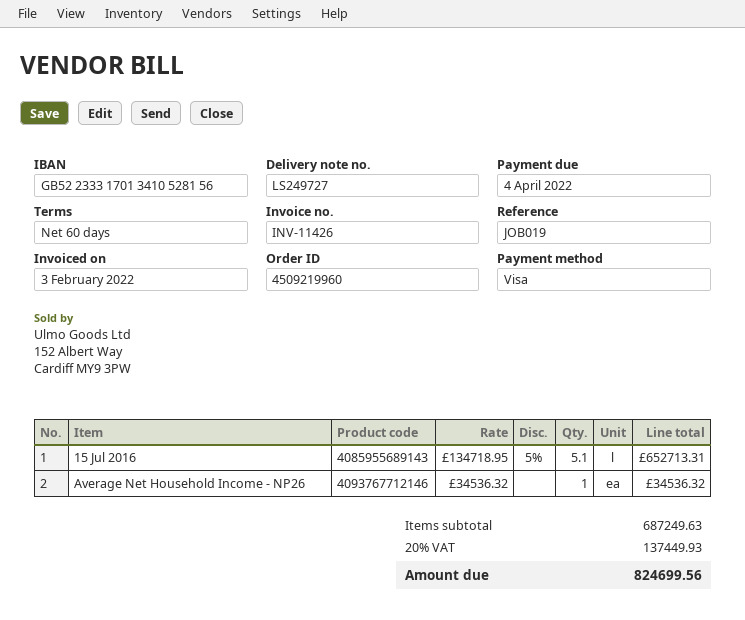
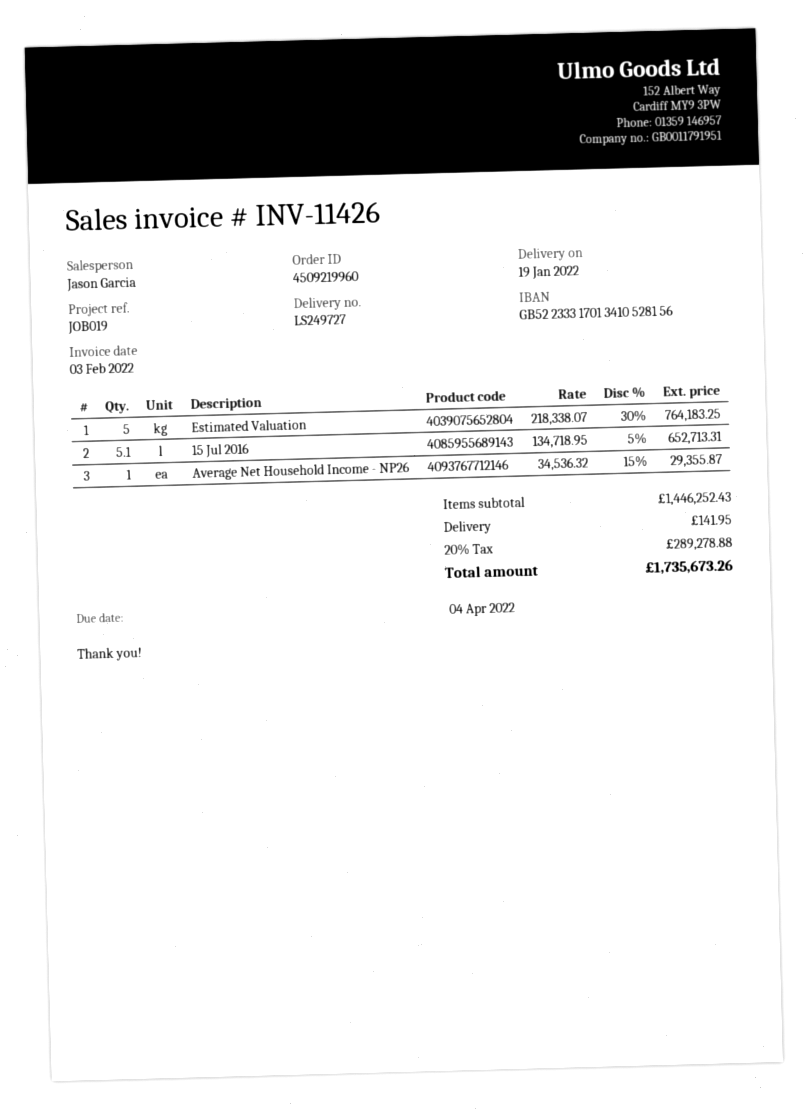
Average Net Household Income - NP26: 1 x 34536.32 = 34536.32 -> 1 x 34536.32 - 15% = 29355.87
Estimated Valuation: none -> 5 x 218338.07 - 30% = 764183.25
subtotal: 687249.63 -> 1446252.43
shipping: none -> 141.95
tax: 20% = 137449.93 -> 20% = 289278.88
total: 824699.56 -> 1735673.26

